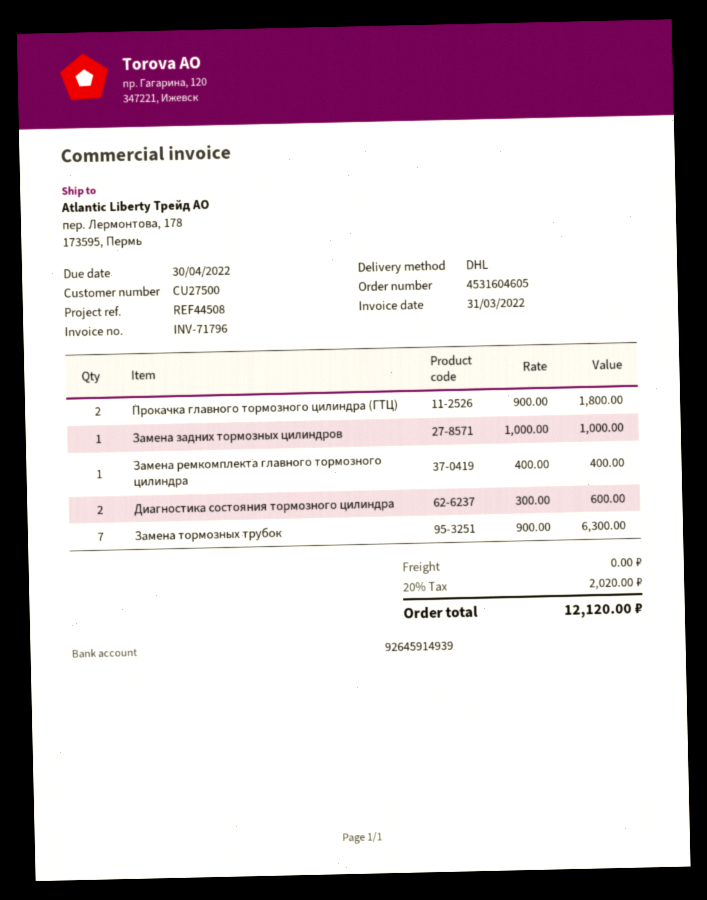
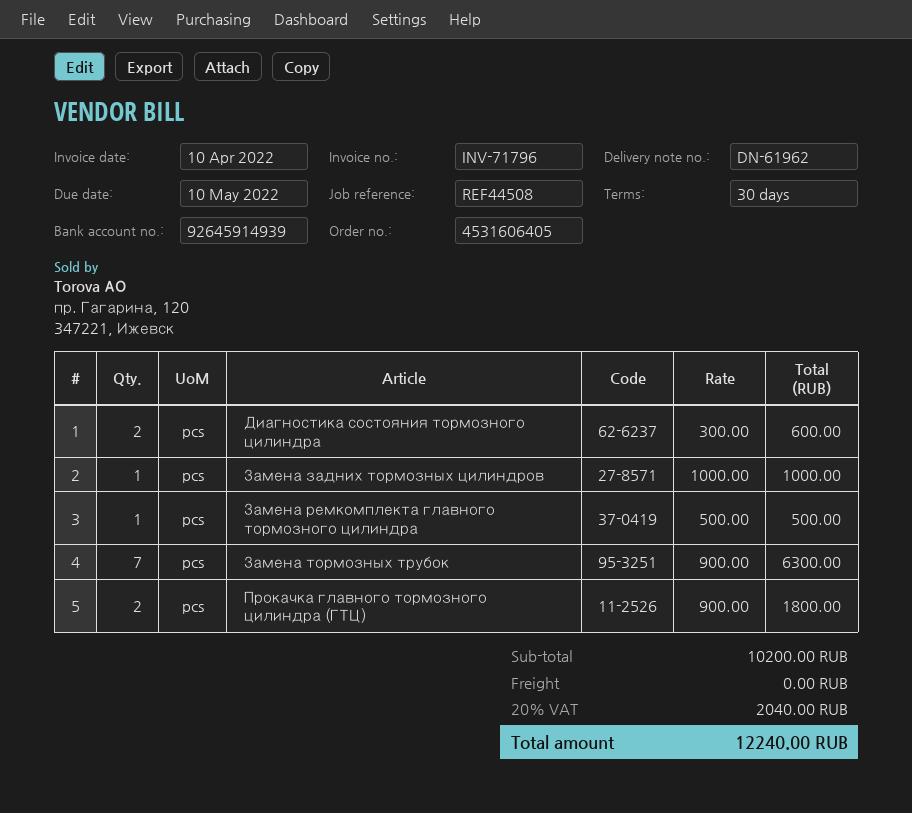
order number: 4531604605 -> 4531606405
invoice date: 2022-03-31 -> 2022-04-10
due date: 2022-04-30 -> 2022-05-10
Замена ремкомплекта главного тормозного цилиндра: 1 x 400.00 = 400.00 -> 1 x 500.00 = 500.00
tax: 20% = 2020.00 -> 20% = 2040.00
total: 12120.00 -> 12240.00

